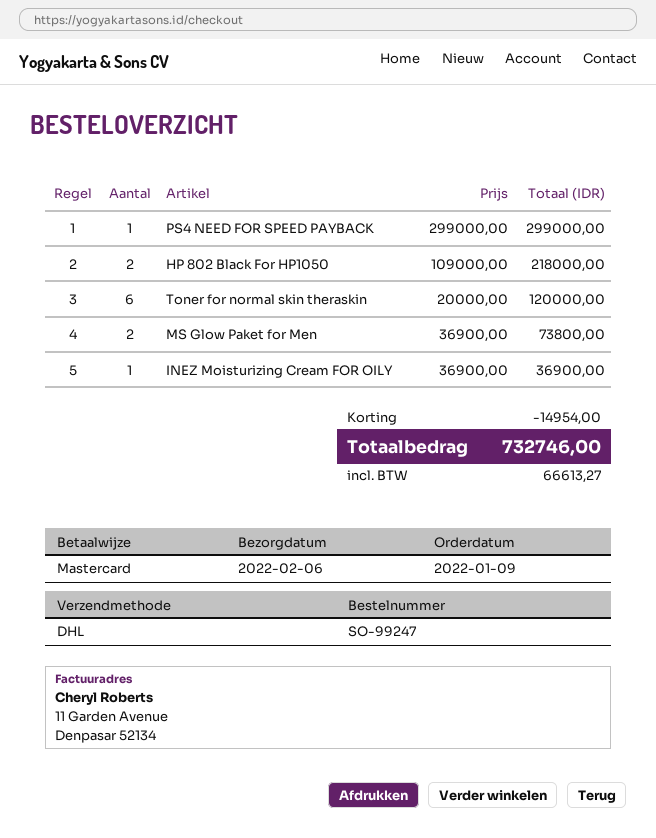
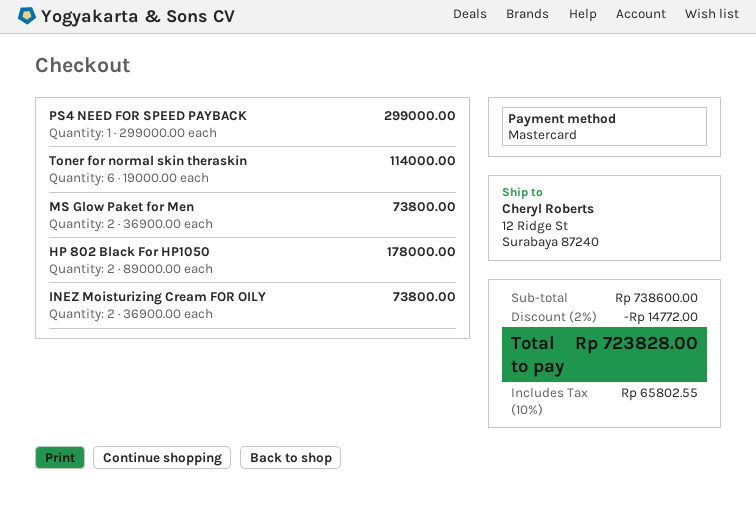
HP 802 Black For HP1050: 2 x 109000.00 = 218000.00 -> 2 x 89000.00 = 178000.00
Toner for normal skin theraskin: 6 x 20000.00 = 120000.00 -> 6 x 19000.00 = 114000.00
INEZ Moisturizing Cream FOR OILY: 1 x 36900.00 = 36900.00 -> 2 x 36900.00 = 73800.00
discount: 14954.00 -> 14772.00
tax: 66613.27 -> 65802.55
total: 732746.00 -> 723828.00

